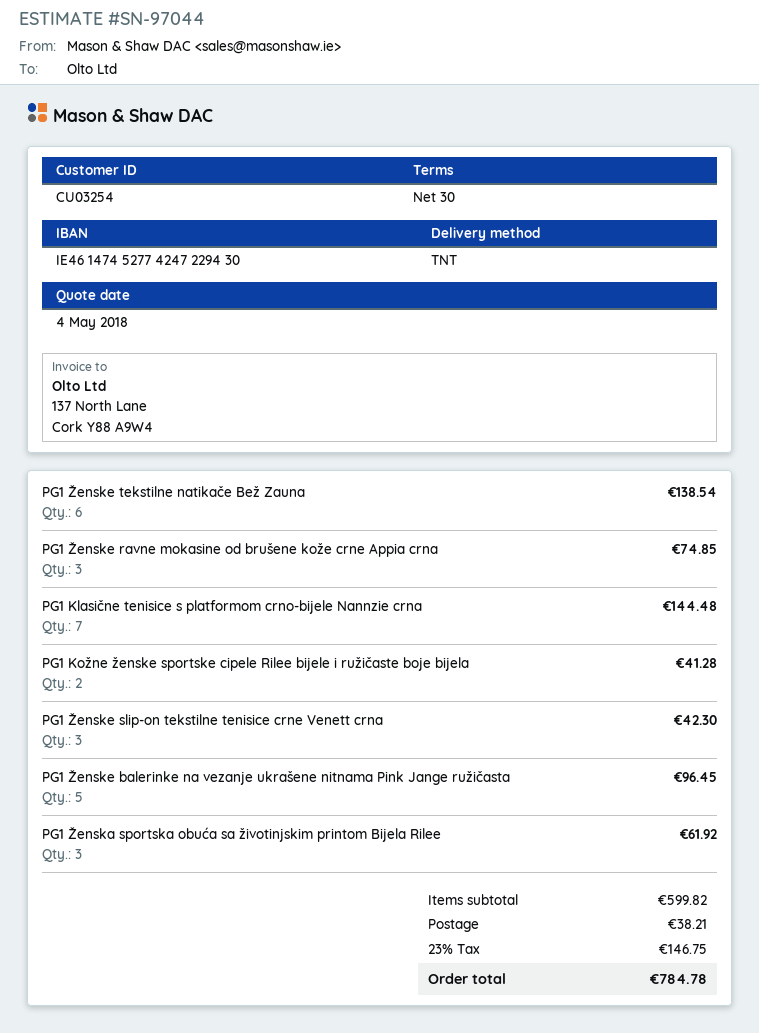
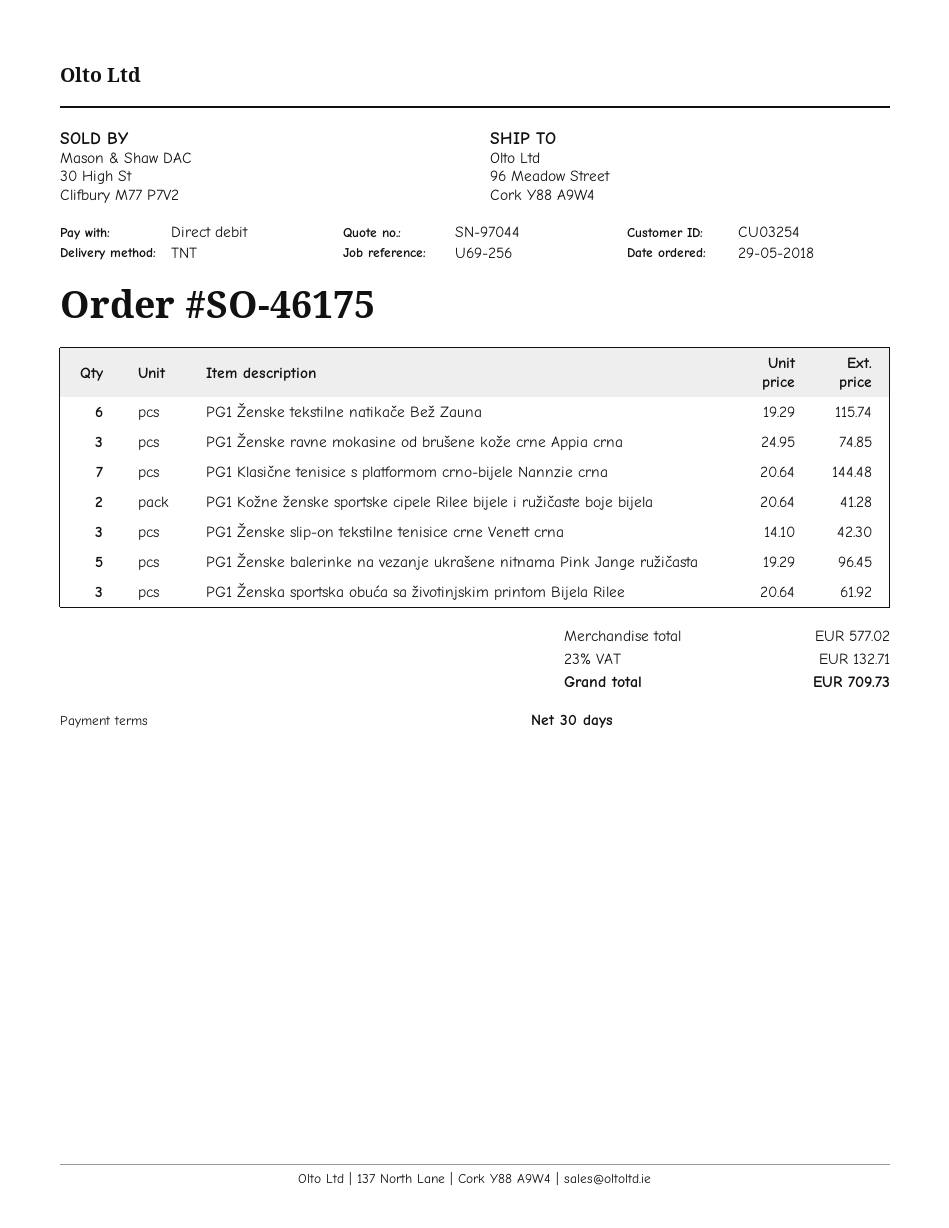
PG1 Ženske tekstilne natikače Bež Zauna: 6 for 138.54 -> 6 for 115.74
subtotal: 599.82 -> 577.02
shipping: 38.21 -> none
tax: 23% = 146.75 -> 23% = 132.71
total: 784.78 -> 709.73

